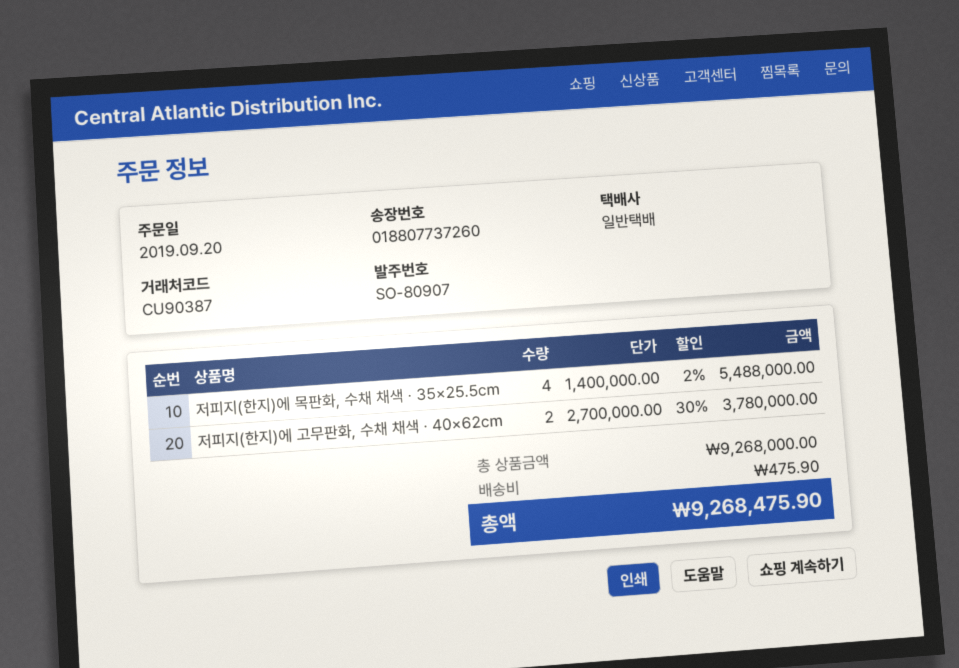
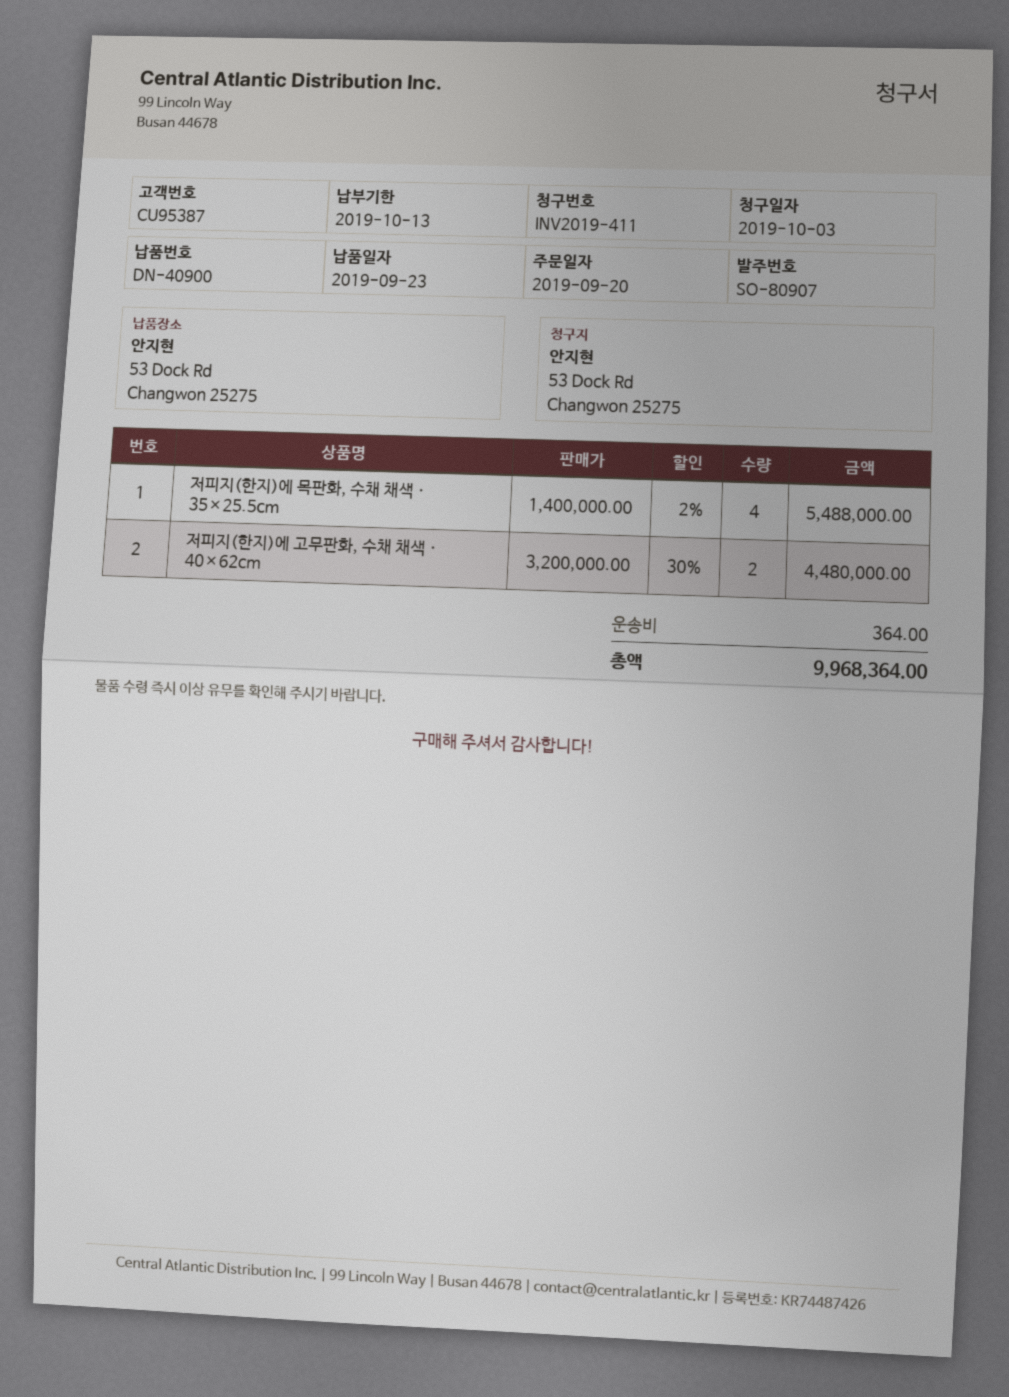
customer number: CU90387 -> CU95387
저피지(한지)에 고무판화, 수채 채색 · 40×62cm: 2 x 2700000.00 - 30% = 3780000.00 -> 2 x 3200000.00 - 30% = 4480000.00
shipping: 475.90 -> 364.00
total: 9268475.90 -> 9968364.00

